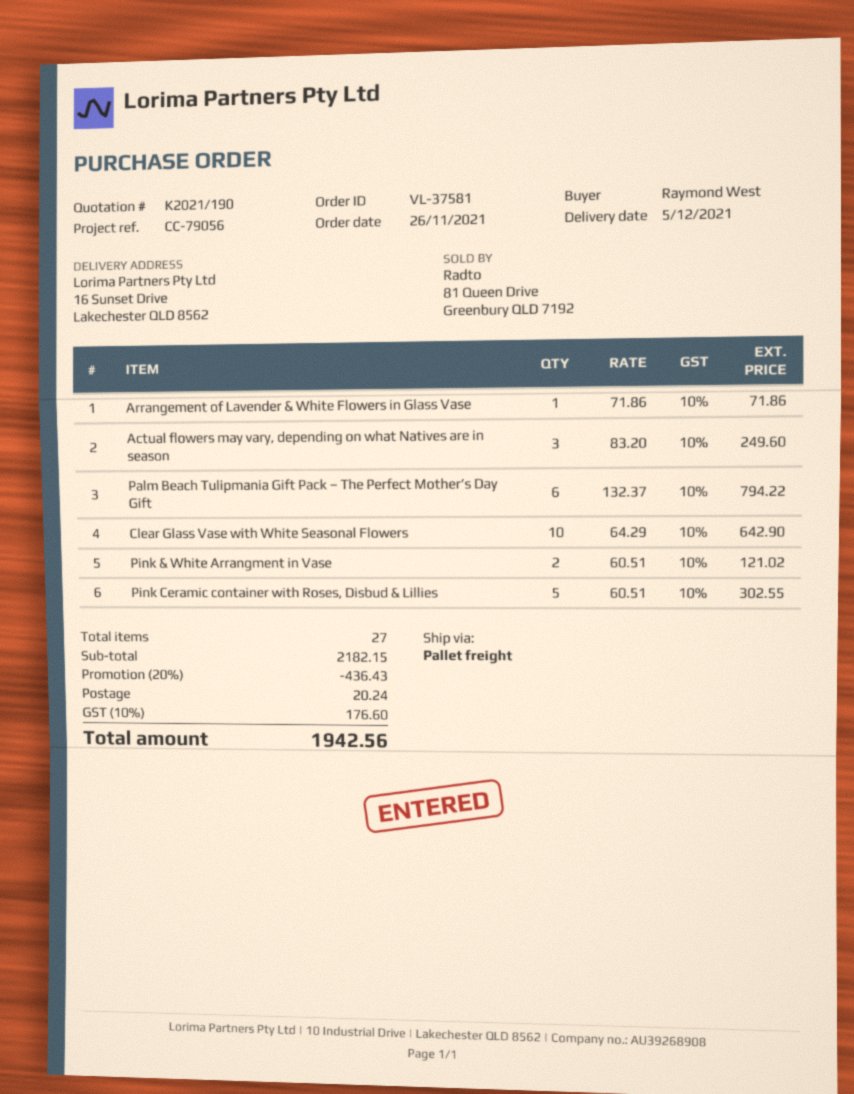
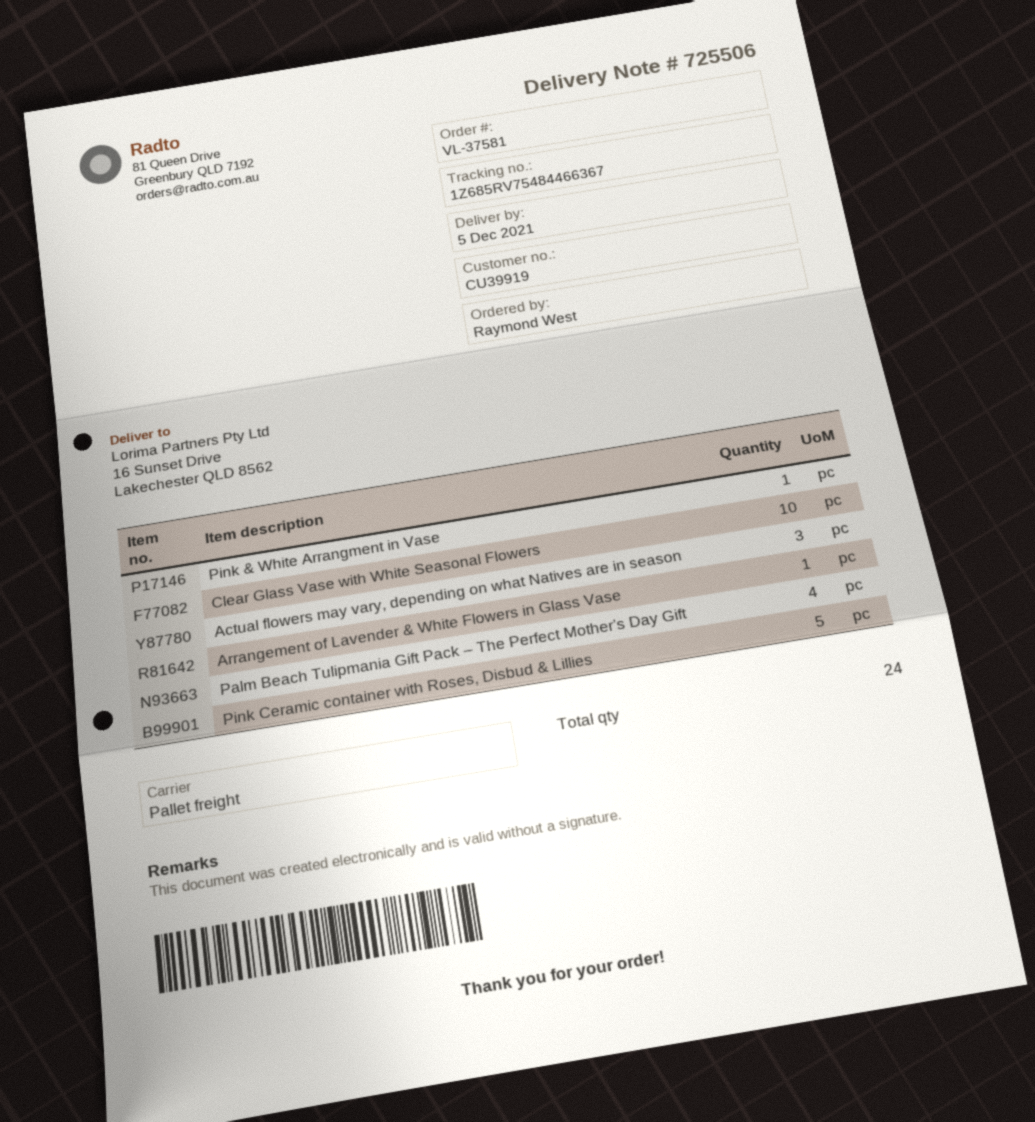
Palm Beach Tulipmania Gift Pack – The Perfect Mother’s Day Gift: 6 -> 4
Pink & White Arrangment in Vase: 2 -> 1
total quantity: 27 -> 24

